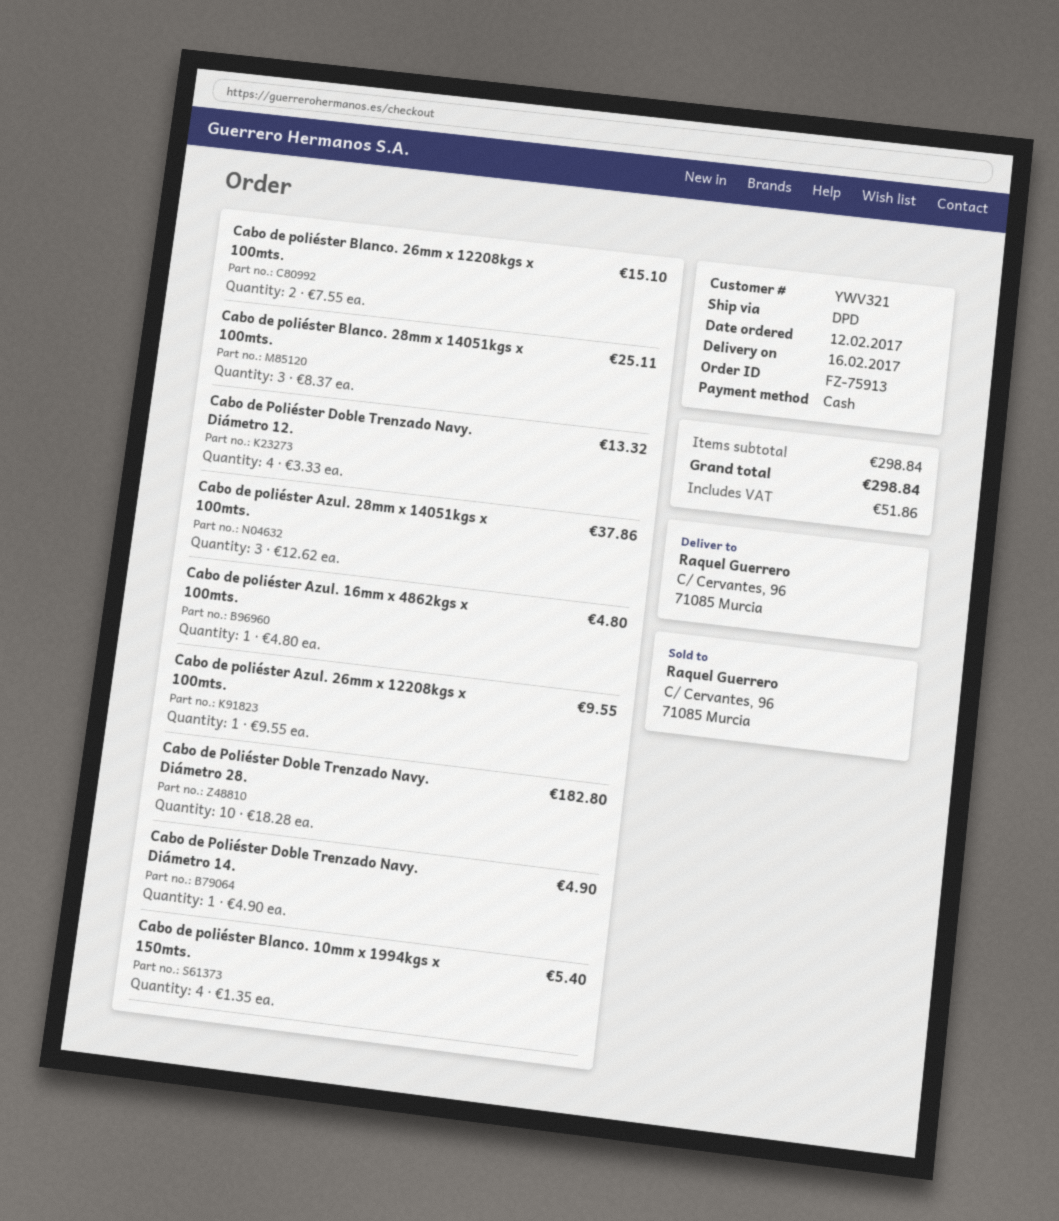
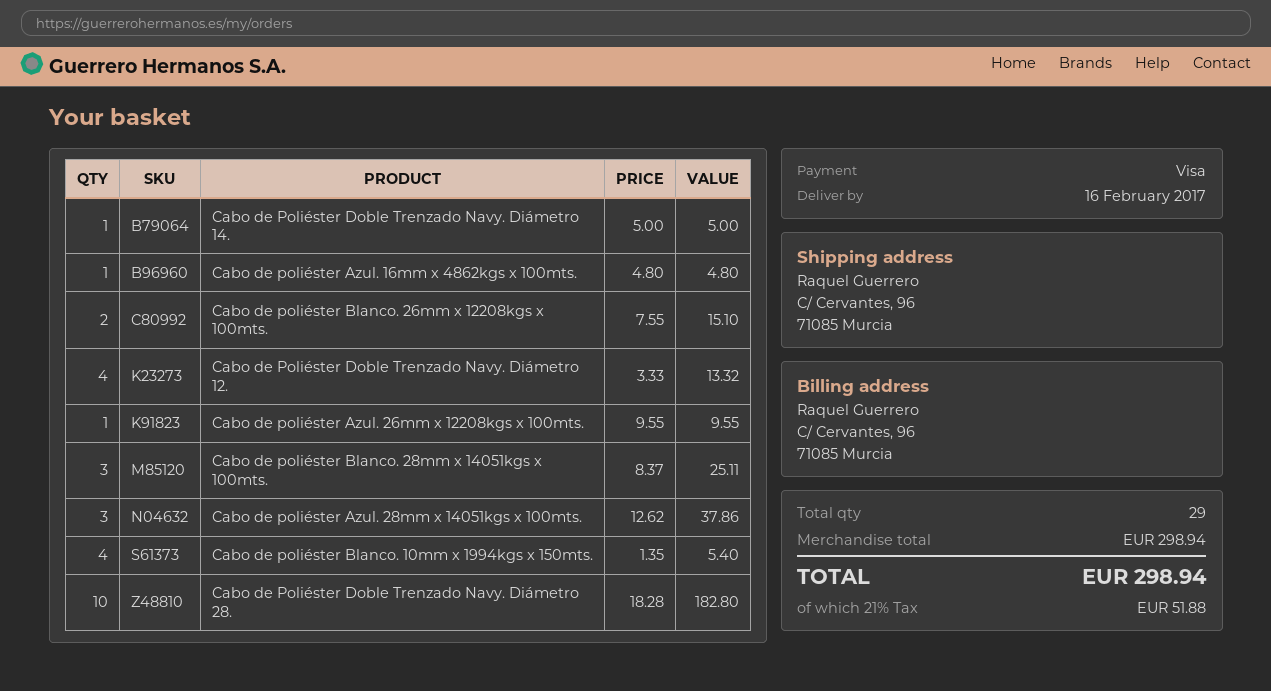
payment method: cash -> Visa
Cabo de Poliéster Doble Trenzado Navy. Diámetro 14.: 1 x 4.90 = 4.90 -> 1 x 5.00 = 5.00
subtotal: 298.84 -> 298.94
tax: 51.86 -> 51.88
total: 298.84 -> 298.94

